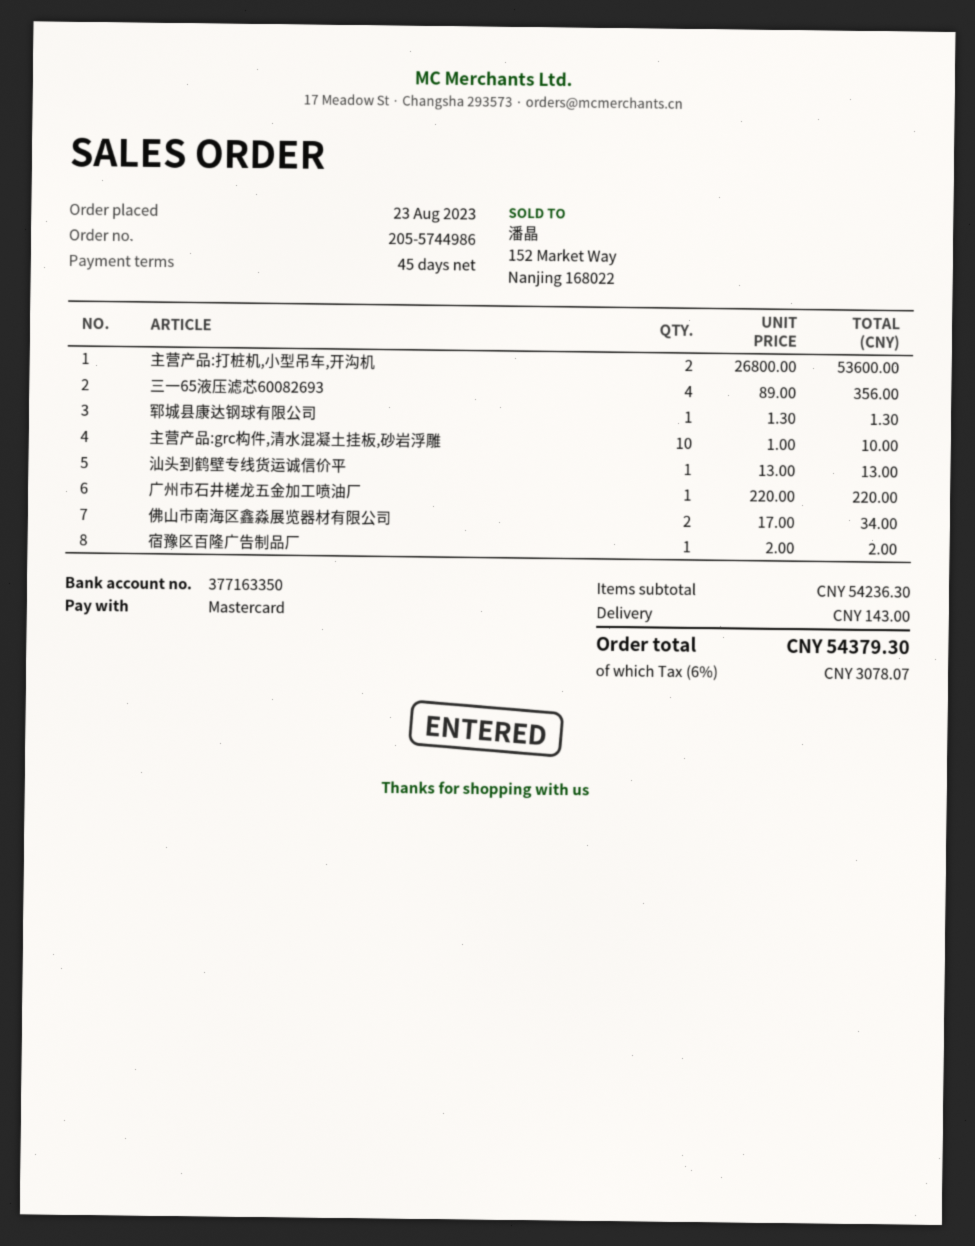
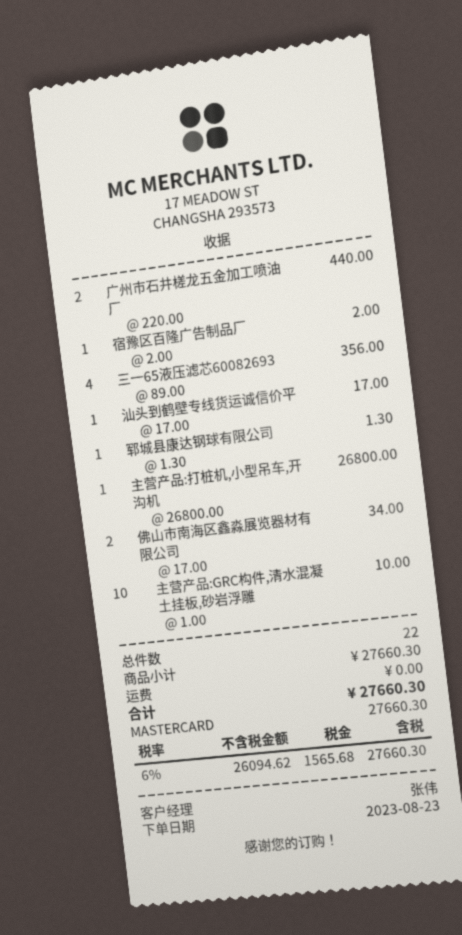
主营产品:打桩机,小型吊车,开沟机: 2 x 26800.00 = 53600.00 -> 1 x 26800.00 = 26800.00
汕头到鹤壁专线货运诚信价平: 1 x 13.00 = 13.00 -> 1 x 17.00 = 17.00
广州市石井槎龙五金加工喷油厂: 1 x 220.00 = 220.00 -> 2 x 220.00 = 440.00
subtotal: 54236.30 -> 27660.30
shipping: 143.00 -> 0.00
tax: 6% = 3078.07 -> 6% = 1565.68
total: 54379.30 -> 27660.30

